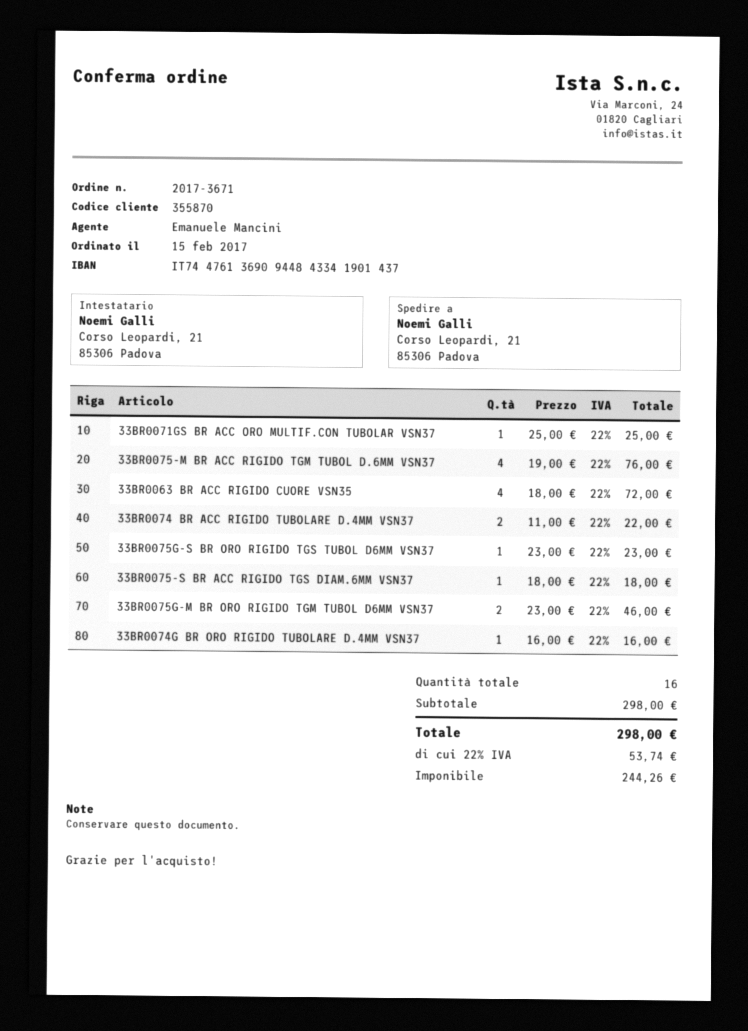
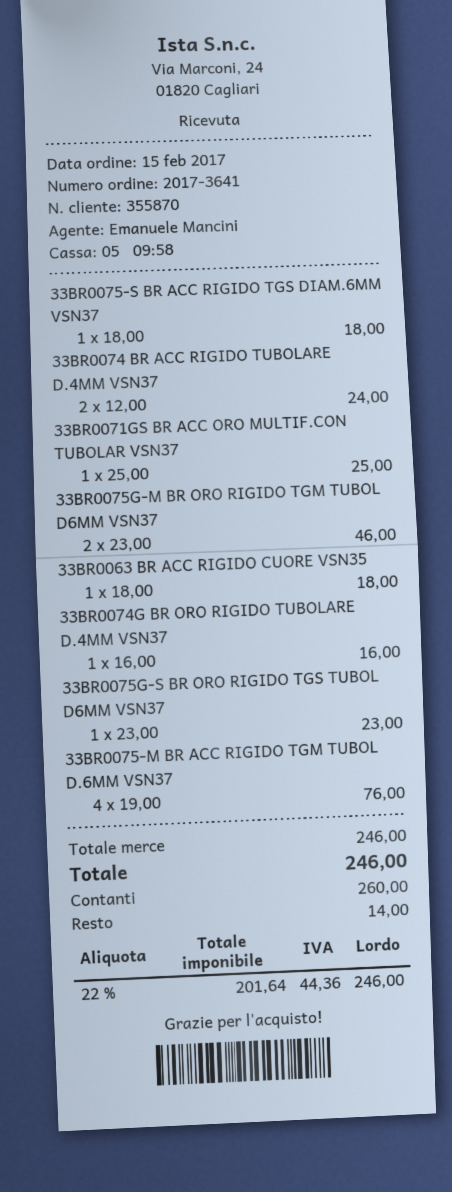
order number: 2017-3671 -> 2017-3641
33BR0063 BR ACC RIGIDO CUORE VSN35: 4 x 18.00 = 72.00 -> 1 x 18.00 = 18.00
33BR0074 BR ACC RIGIDO TUBOLARE D.4MM VSN37: 2 x 11.00 = 22.00 -> 2 x 12.00 = 24.00
subtotal: 298.00 -> 246.00
net: 244.26 -> 201.64
tax: 22% = 53.74 -> 22% = 44.36
total: 298.00 -> 246.00

